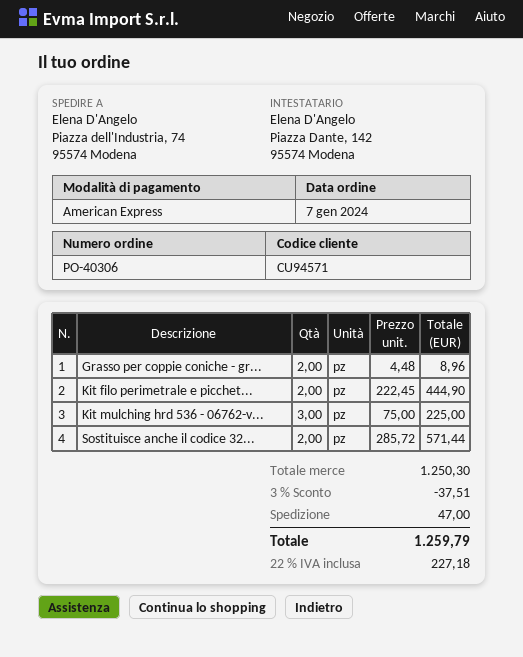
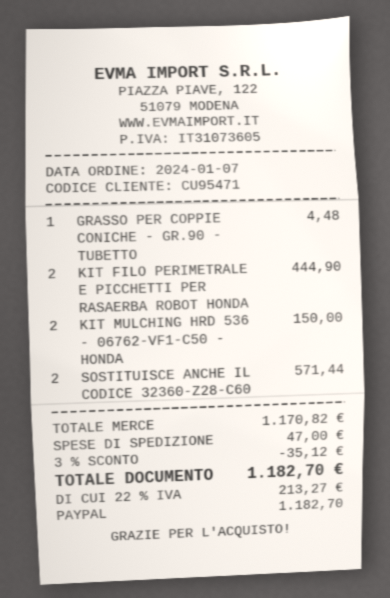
customer number: CU94571 -> CU95471
payment method: American Express -> PayPal
Grasso per coppie coniche - gr...: 2 for 8.96 -> 1 for 4.48
Kit mulching hrd 536 - 06762-v...: 3 for 225.00 -> 2 for 150.00
subtotal: 1250.30 -> 1170.82
discount: 3% = 37.51 -> 3% = 35.12
tax: 22% = 227.18 -> 22% = 213.27
total: 1259.79 -> 1182.70

